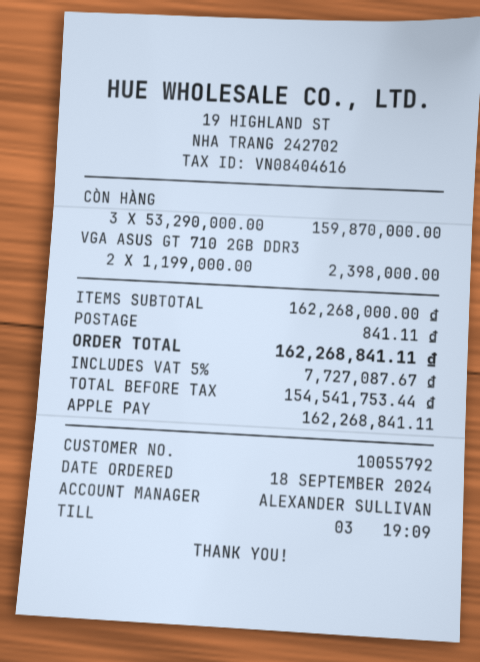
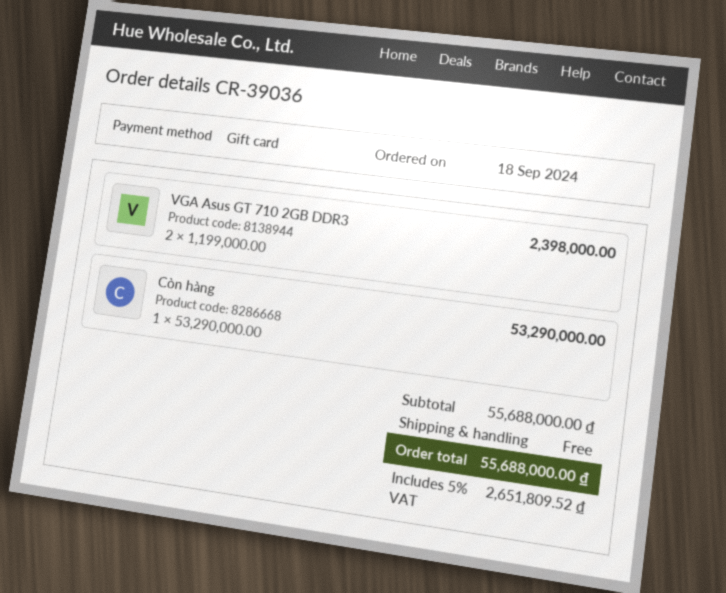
payment method: Apple Pay -> gift card
CÒN HÀNG: 3 x 53290000.00 = 159870000.00 -> 1 x 53290000.00 = 53290000.00
subtotal: 162268000.00 -> 55688000.00
shipping: 841.11 -> 0.00
tax: 5% = 7727087.67 -> 5% = 2651809.52
total: 162268841.11 -> 55688000.00

